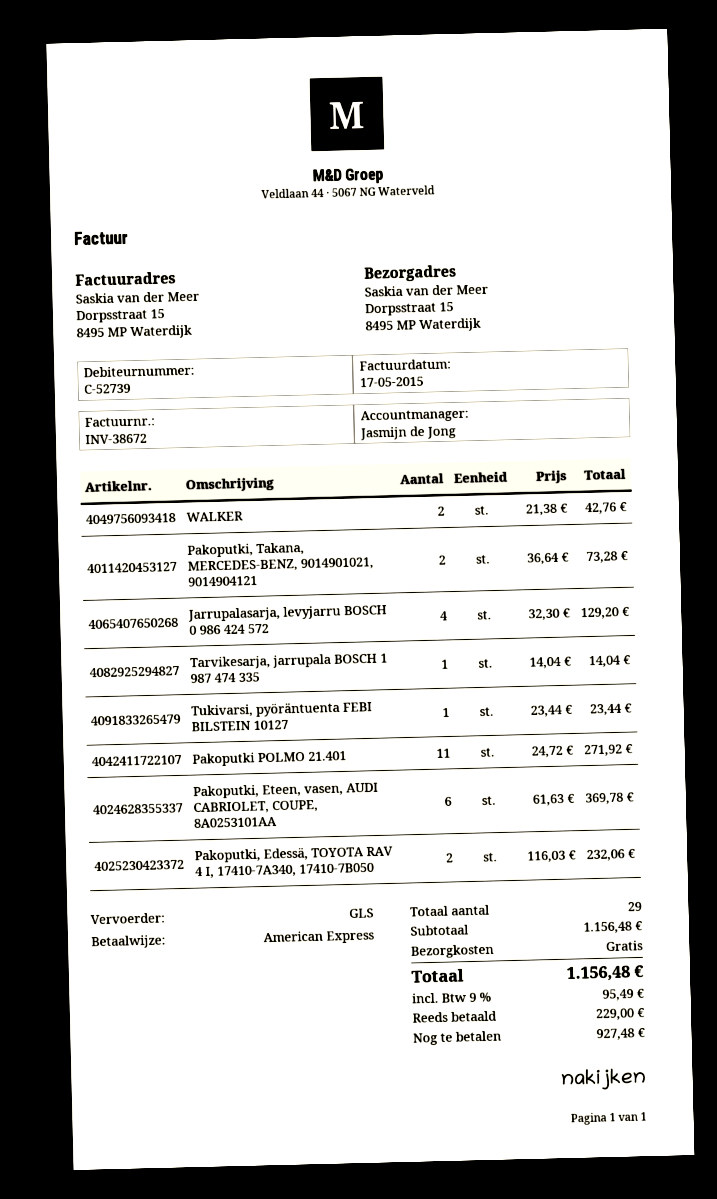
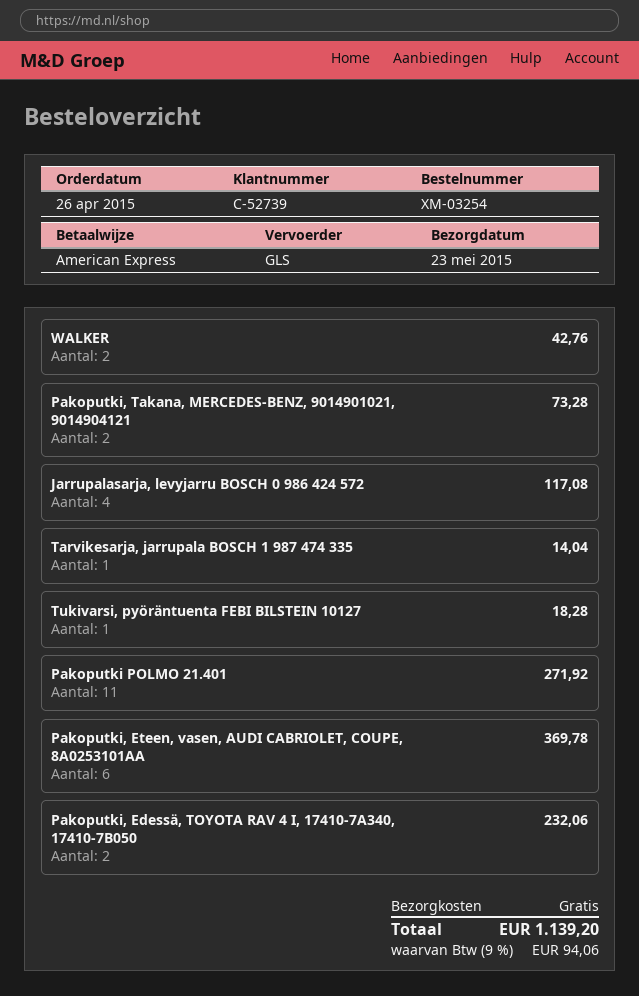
Jarrupalasarja, levyjarru BOSCH 0 986 424 572: 4 for 129.20 -> 4 for 117.08
Tukivarsi, pyöräntuenta FEBI BILSTEIN 10127: 1 for 23.44 -> 1 for 18.28
tax: 9% = 95.49 -> 9% = 94.06
total: 1156.48 -> 1139.20

